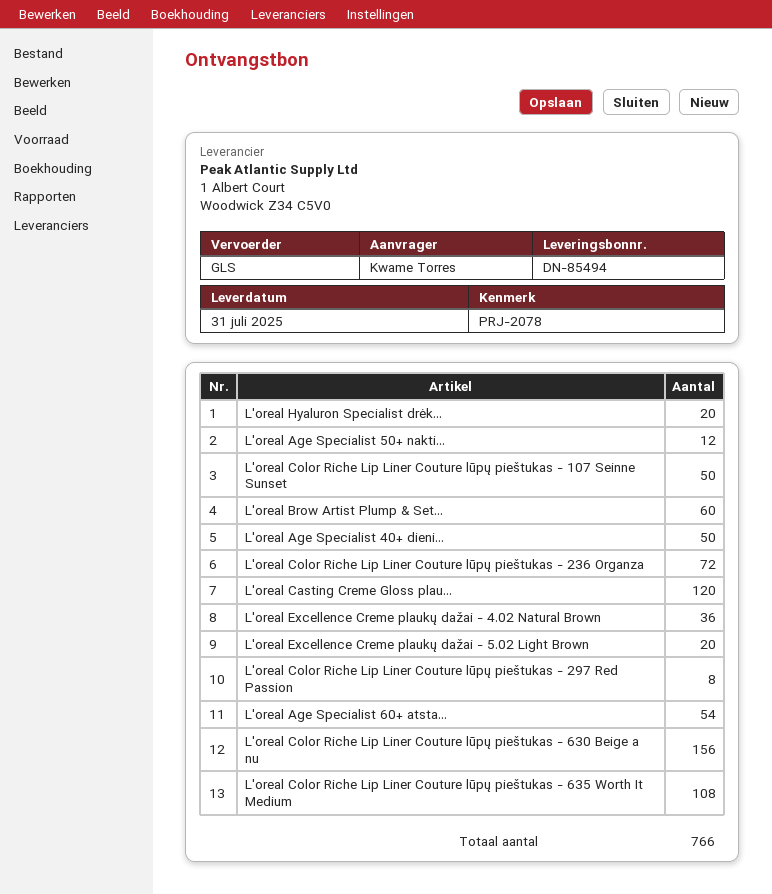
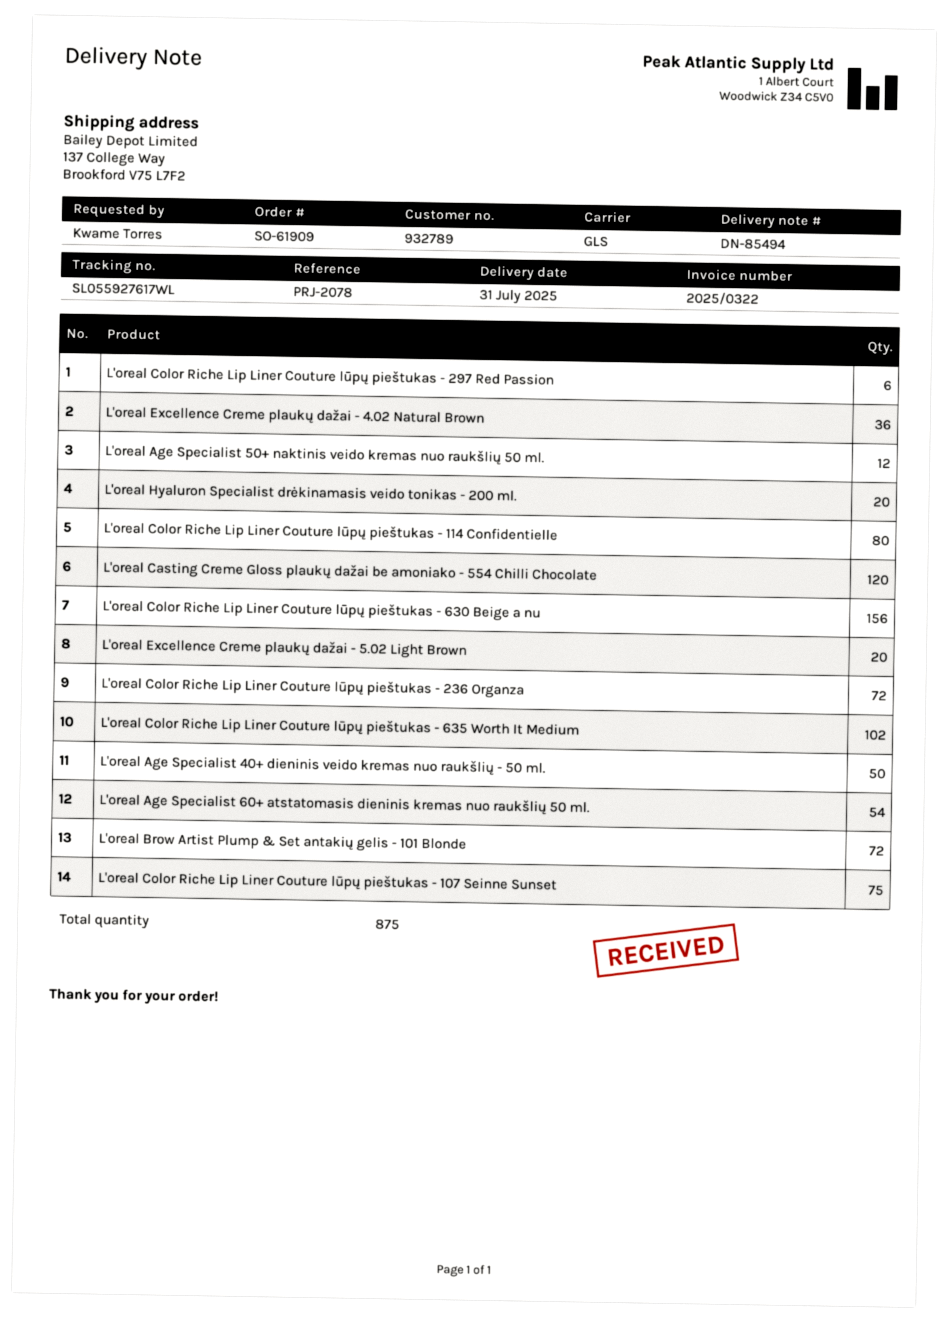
L'oreal Color Riche Lip Liner Couture lūpų pieštukas - 107 Seinne Sunset: 50 -> 75
L'oreal Brow Artist Plump & Set...: 60 -> 72
L'oreal Color Riche Lip Liner Couture lūpų pieštukas - 297 Red Passion: 8 -> 6
L'oreal Color Riche Lip Liner Couture lūpų pieštukas - 635 Worth It Medium: 108 -> 102
L'oreal Color Riche Lip Liner Couture lūpų pieštukas - 114 Confidentielle: none -> 80
total quantity: 766 -> 875

